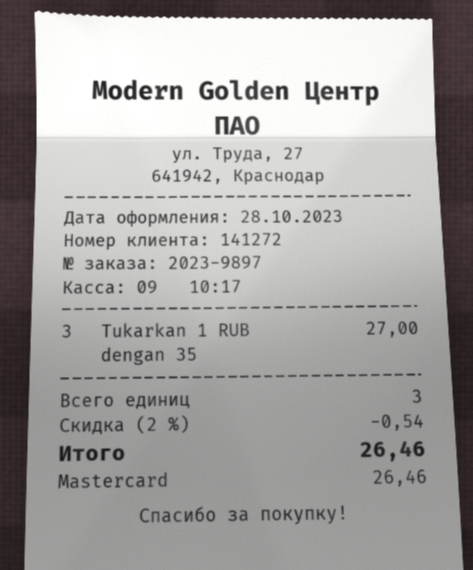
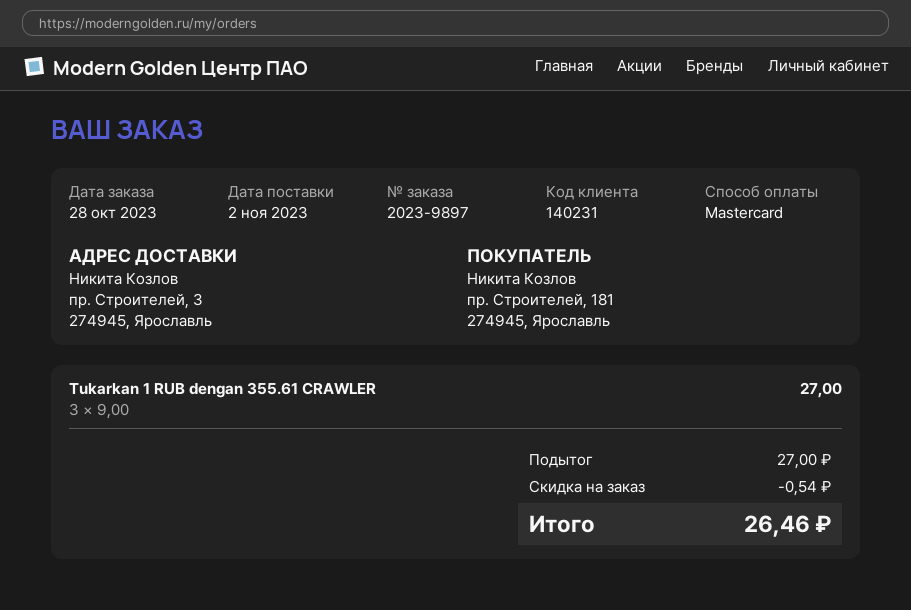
customer number: 141272 -> 140231

